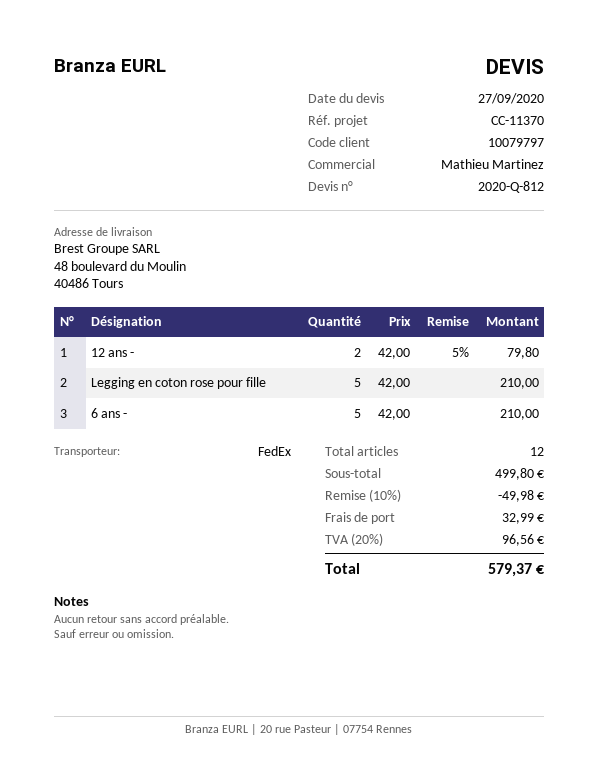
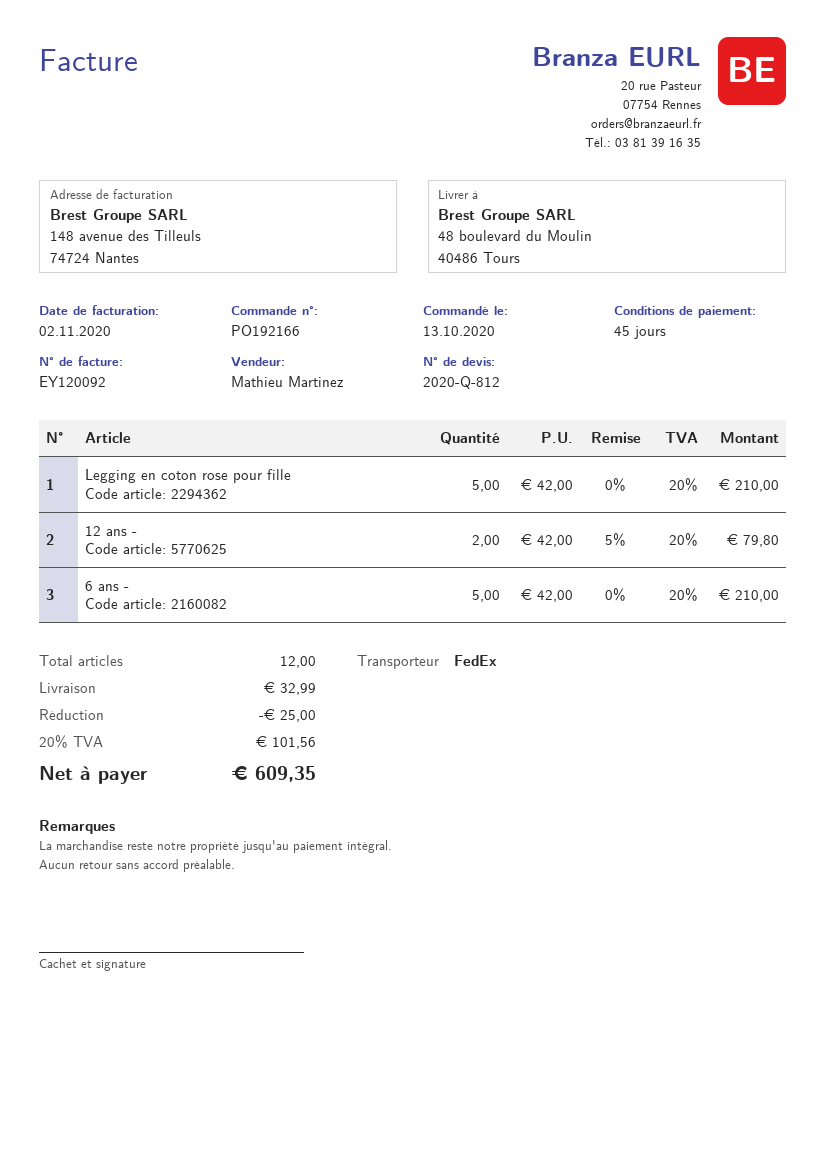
discount: 49.98 -> 25.00
tax: 20% = 96.56 -> 20% = 101.56
total: 579.37 -> 609.35

